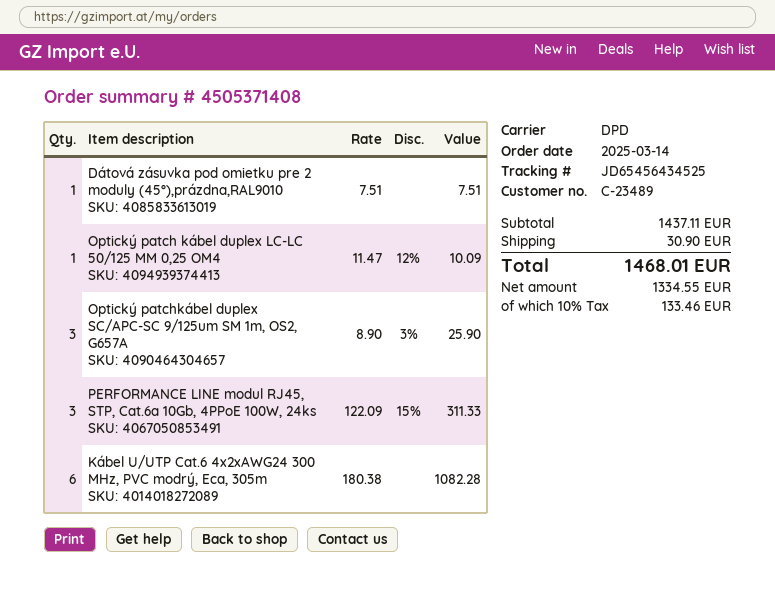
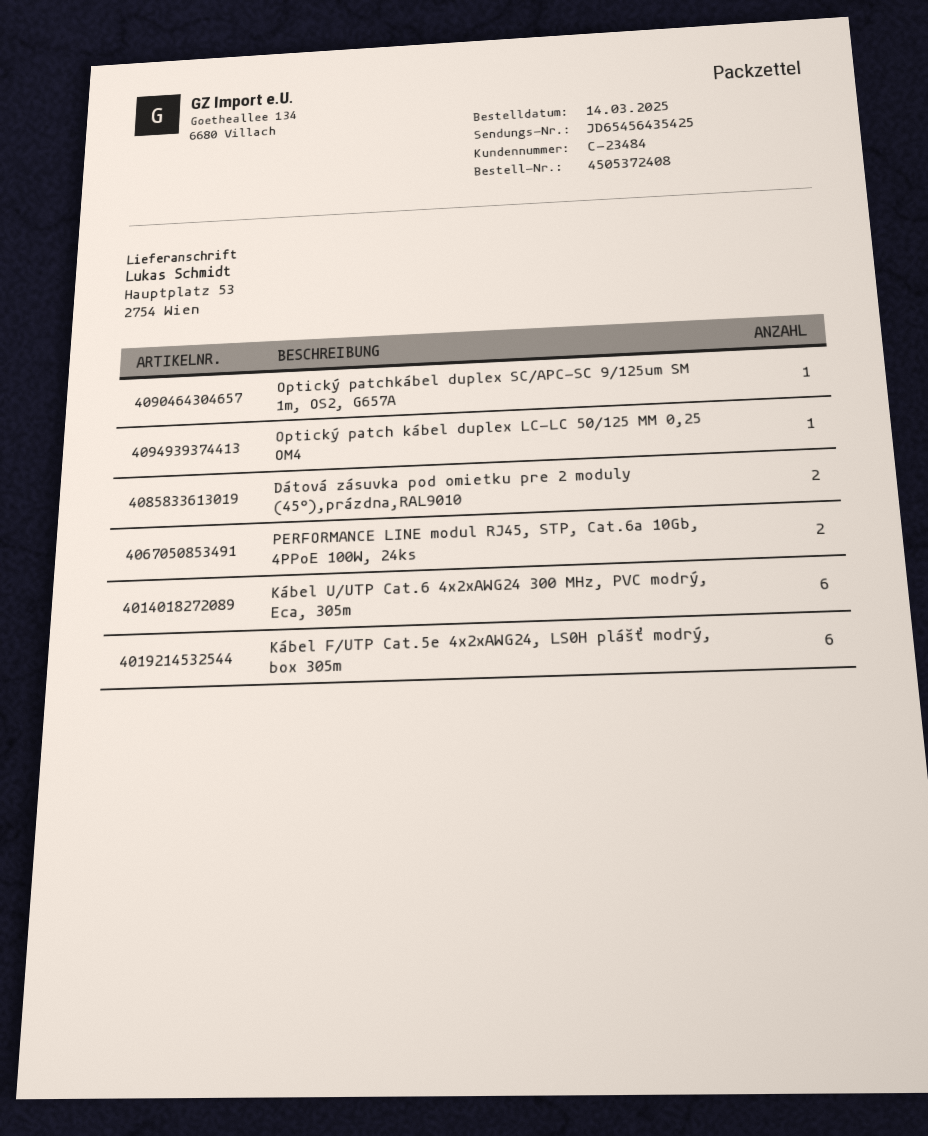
order number: 4505371408 -> 4505372408
customer number: C-23489 -> C-23484
tracking number: JD65456434525 -> JD65456435425
Dátová zásuvka pod omietku pre 2 moduly (45°),prázdna,RAL9010: 1 -> 2
Optický patchkábel duplex SC/APC-SC 9/125um SM 1m, OS2, G657A: 3 -> 1
PERFORMANCE LINE modul RJ45, STP, Cat.6a 10Gb, 4PPoE 100W, 24ks: 3 -> 2
Kábel F/UTP Cat.5e 4x2xAWG24, LS0H plášť modrý, box 305m: none -> 6

